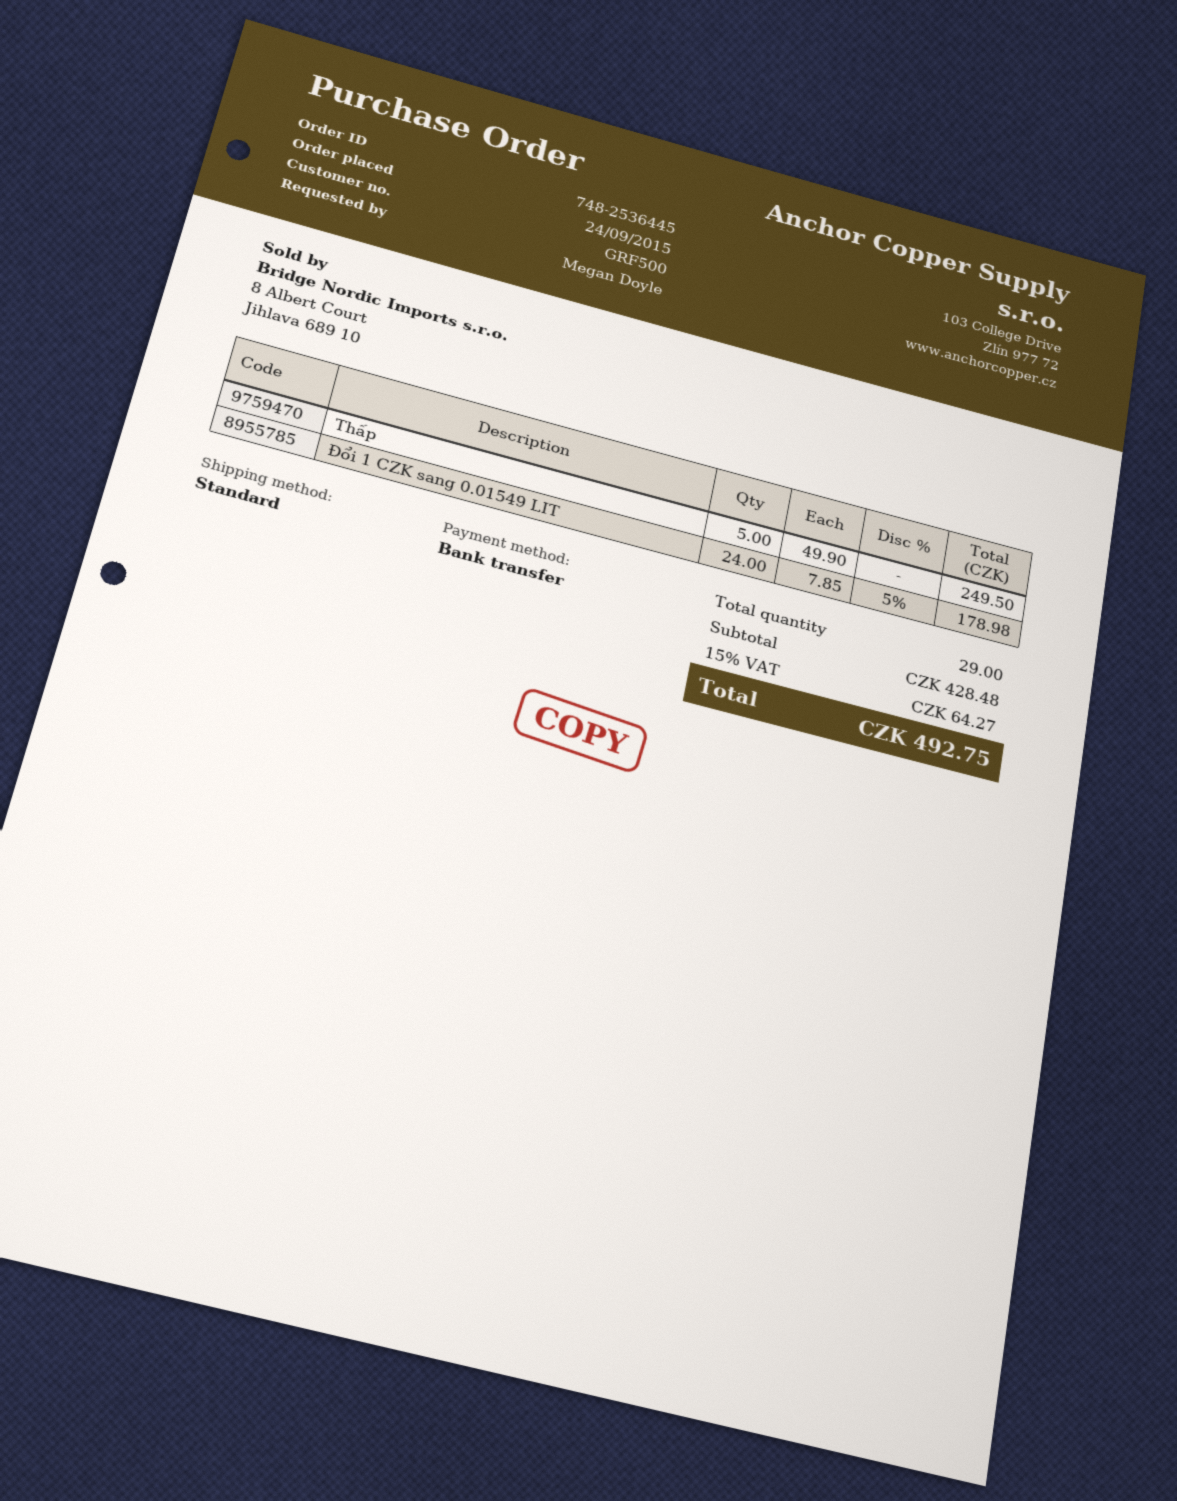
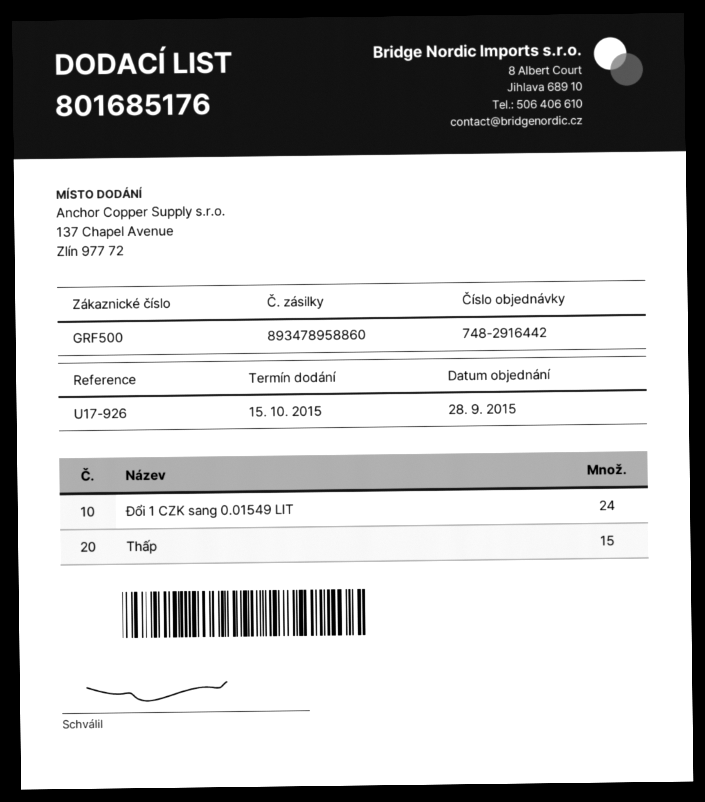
order number: 748-2536445 -> 748-2916442
order date: 2015-09-24 -> 2015-09-28
Thấp: 5 -> 15

